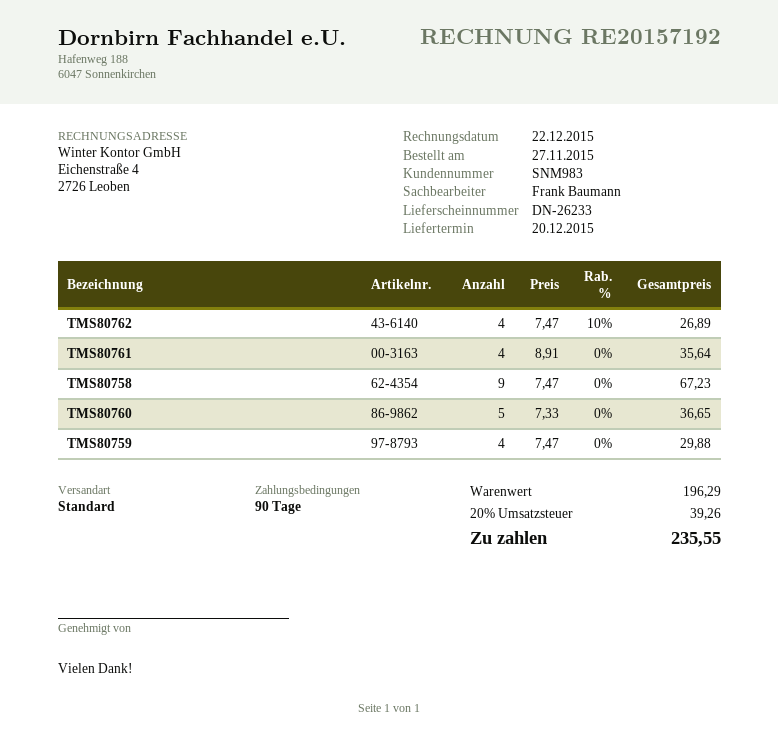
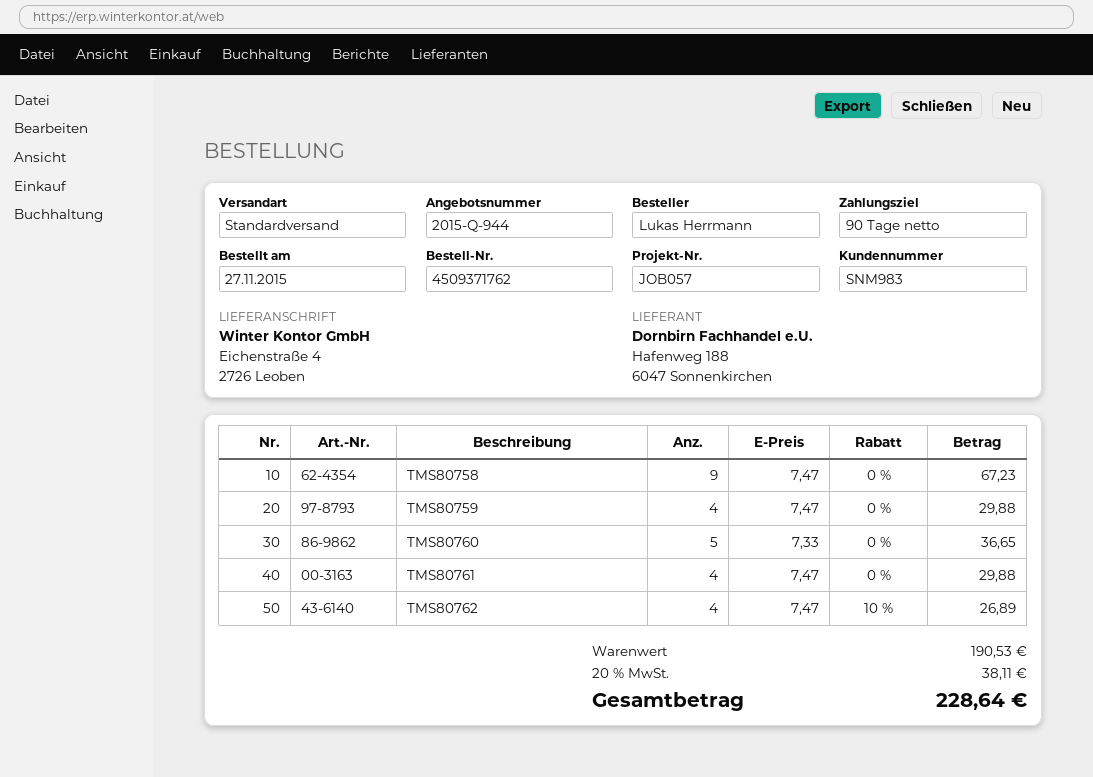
TMS80761: 4 x 8.91 = 35.64 -> 4 x 7.47 = 29.88
subtotal: 196.29 -> 190.53
tax: 20% = 39.26 -> 20% = 38.11
total: 235.55 -> 228.64

